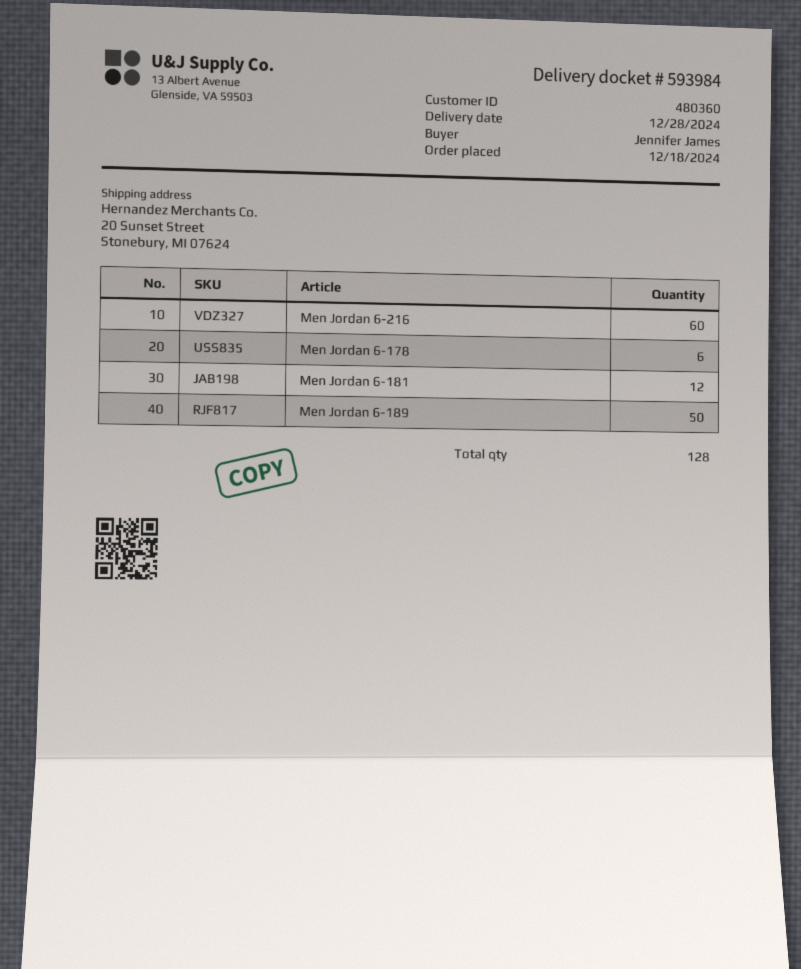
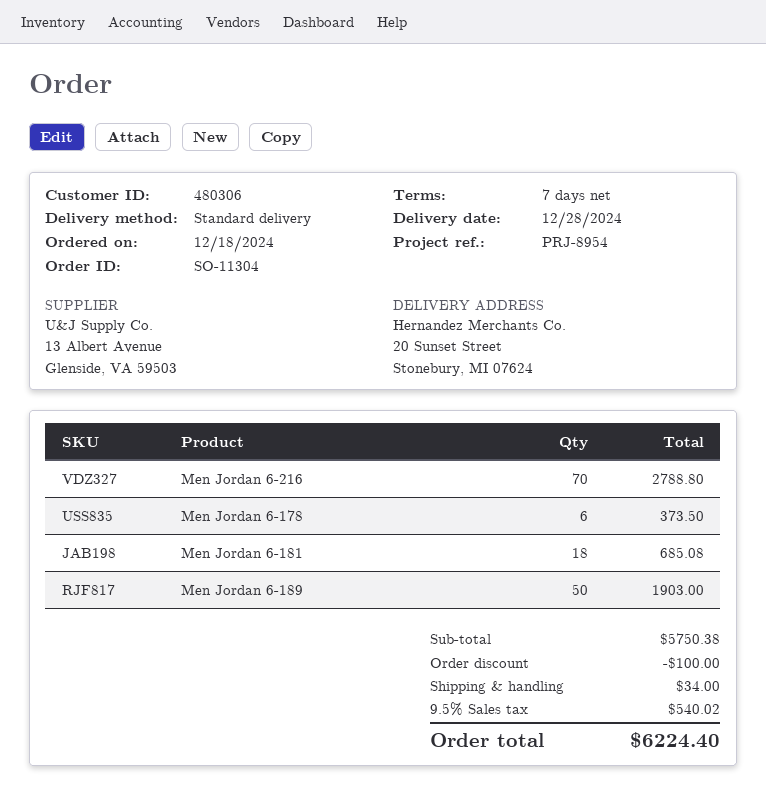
customer number: 480360 -> 480306
Men Jordan 6-216: 60 -> 70
Men Jordan 6-181: 12 -> 18

